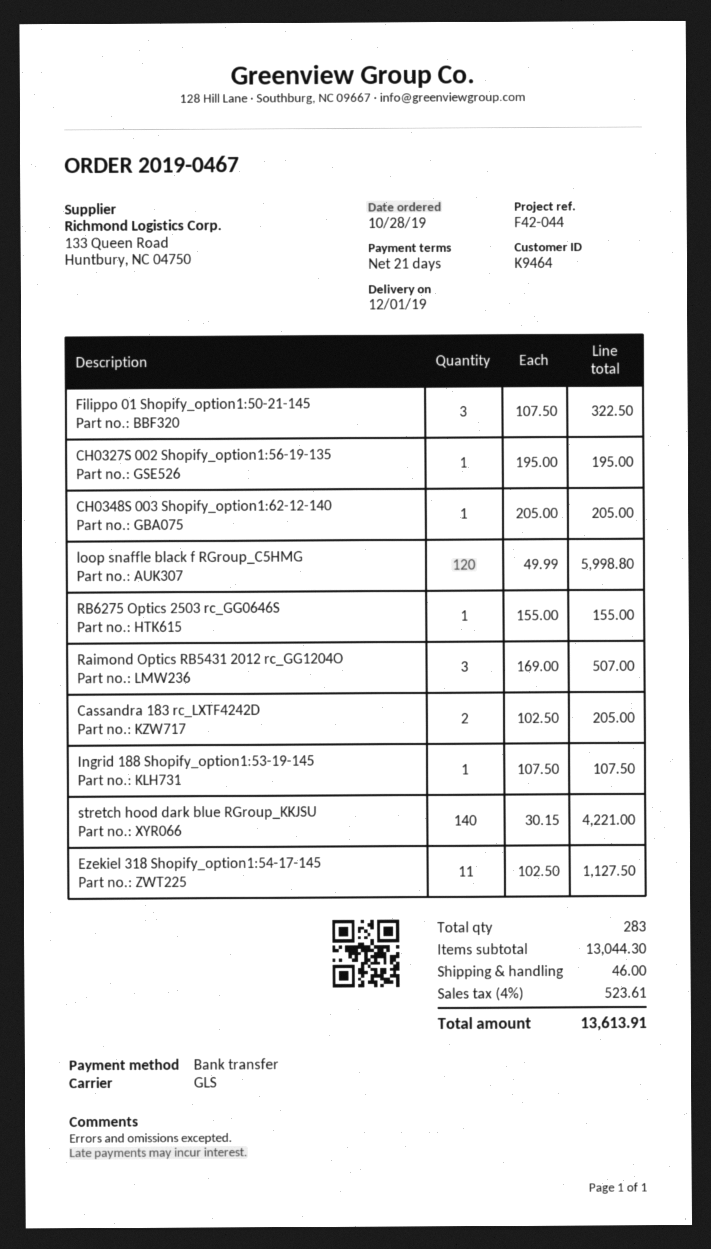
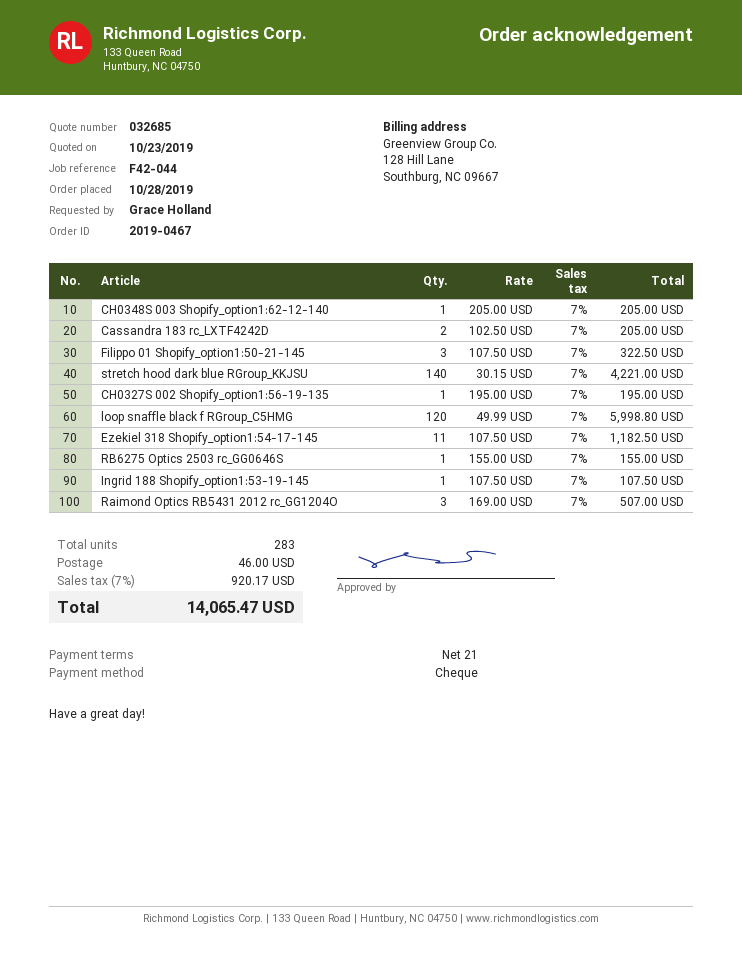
payment method: bank transfer -> cheque
Ezekiel 318 Shopify_option1:54-17-145: 11 x 102.50 = 1127.50 -> 11 x 107.50 = 1182.50
tax: 4% = 523.61 -> 7% = 920.17
total: 13613.91 -> 14065.47

